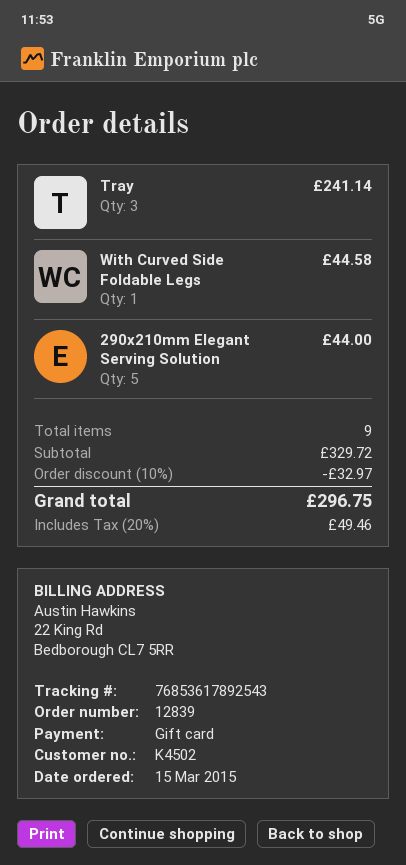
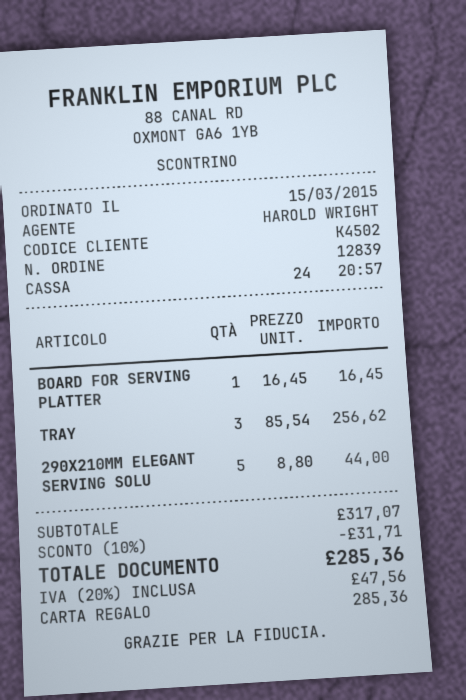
Tray: 3 for 241.14 -> 3 for 256.62
With Curved Side Foldable Legs: 1 for 44.58 -> none
BOARD FOR SERVING PLATTER: none -> 1 for 16.45
subtotal: 329.72 -> 317.07
discount: 10% = 32.97 -> 10% = 31.71
tax: 20% = 49.46 -> 20% = 47.56
total: 296.75 -> 285.36

